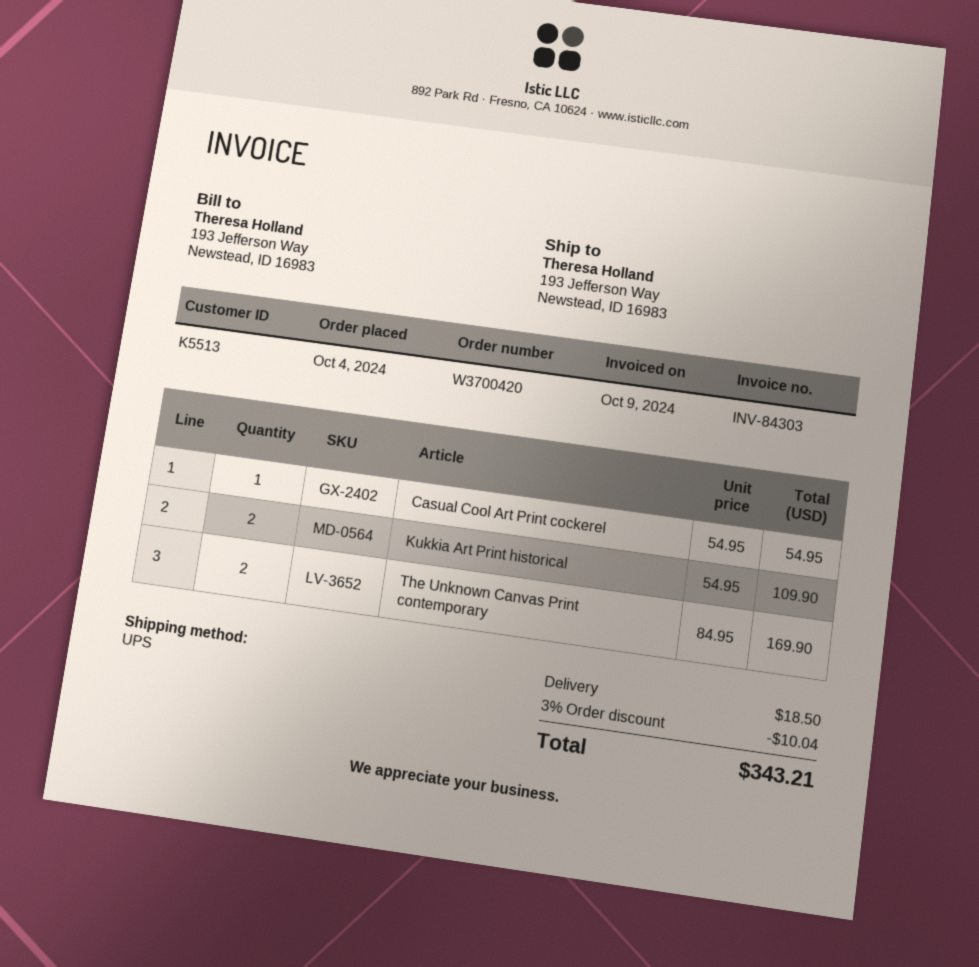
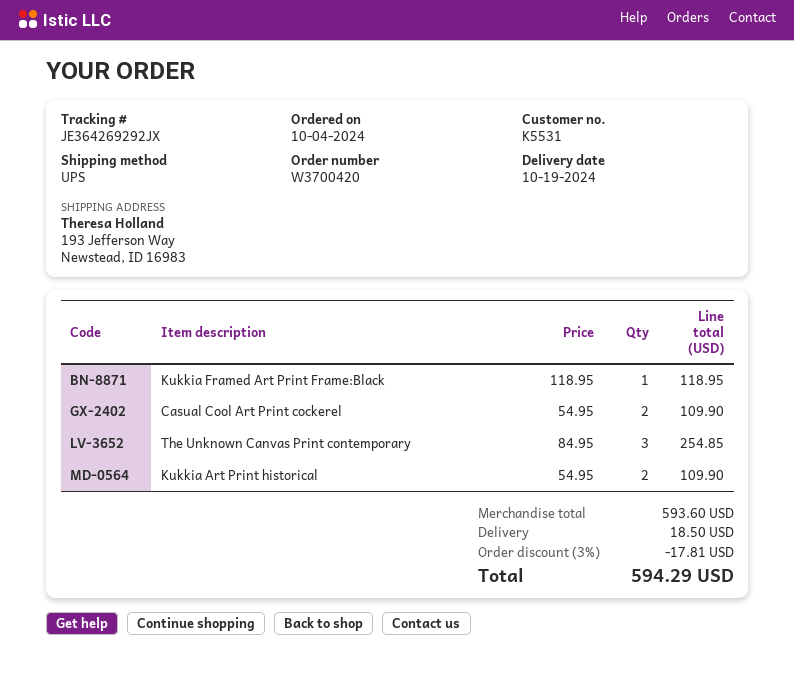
customer number: K5513 -> K5531
Casual Cool Art Print cockerel: 1 x 54.95 = 54.95 -> 2 x 54.95 = 109.90
The Unknown Canvas Print contemporary: 2 x 84.95 = 169.90 -> 3 x 84.95 = 254.85
Kukkia Framed Art Print Frame:Black: none -> 1 x 118.95 = 118.95
discount: 3% = 10.04 -> 3% = 17.81
total: 343.21 -> 594.29

